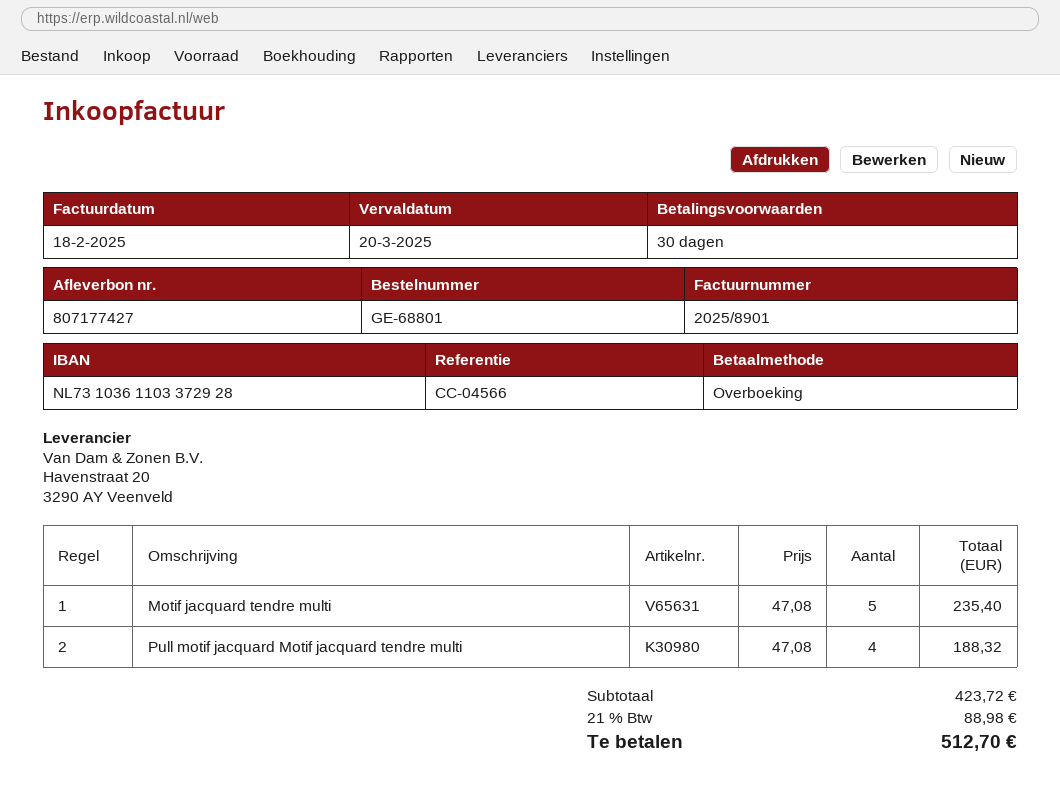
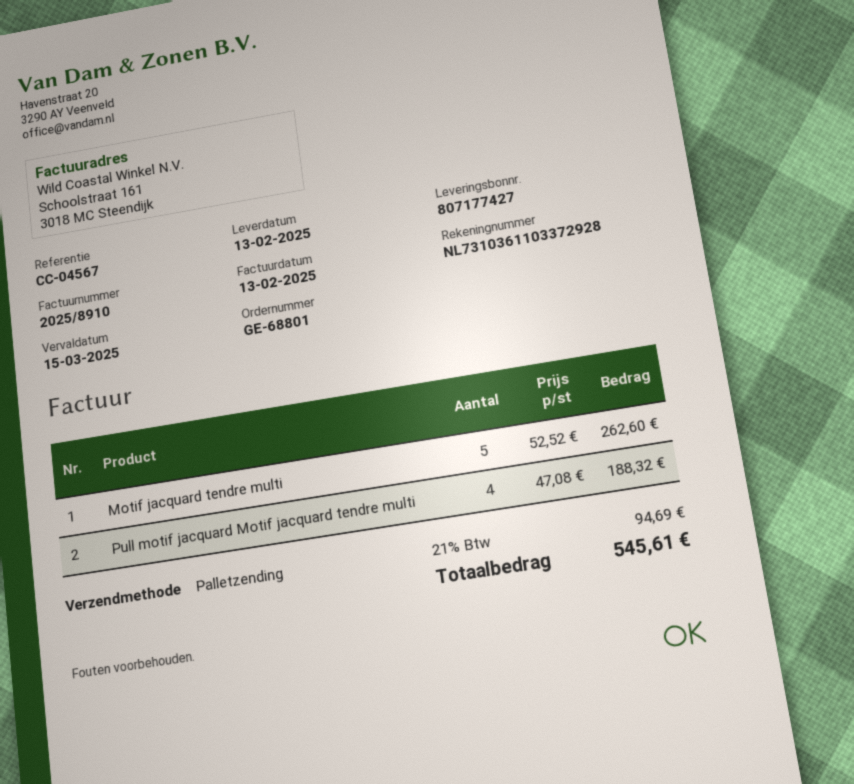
invoice number: 2025/8901 -> 2025/8910
invoice date: 2025-02-18 -> 2025-02-13
due date: 2025-03-20 -> 2025-03-15
reference: CC-04566 -> CC-04567
Motif jacquard tendre multi: 5 x 47.08 = 235.40 -> 5 x 52.52 = 262.60
tax: 21% = 88.98 -> 21% = 94.69
total: 512.70 -> 545.61

